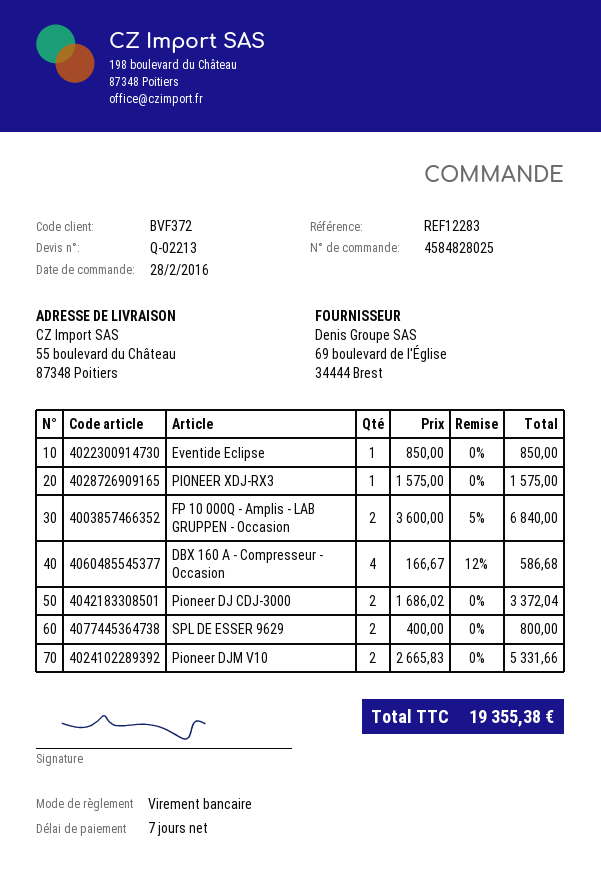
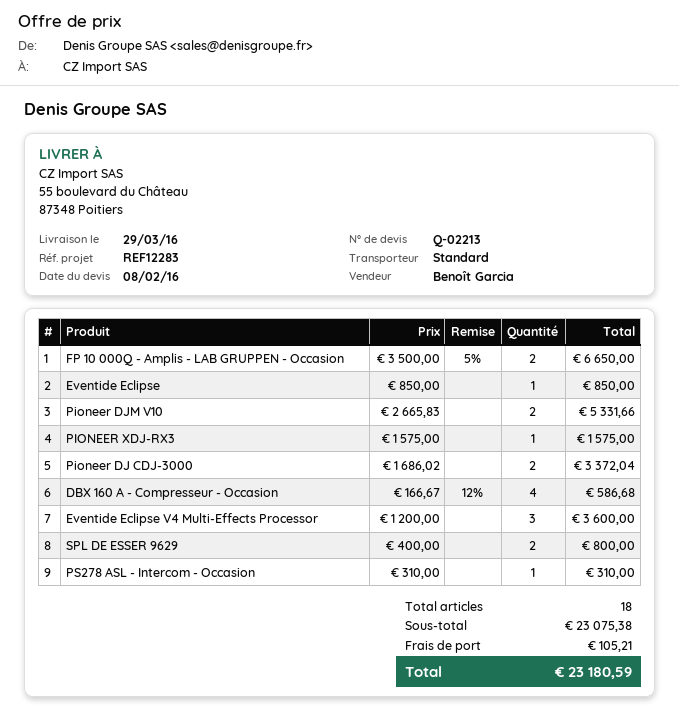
FP 10 000Q - Amplis - LAB GRUPPEN - Occasion: 2 x 3600.00 - 5% = 6840.00 -> 2 x 3500.00 - 5% = 6650.00
Eventide Eclipse V4 Multi-Effects Processor: none -> 3 x 1200.00 = 3600.00
PS278 ASL - Intercom - Occasion: none -> 1 x 310.00 = 310.00
shipping: none -> 105.21
total: 19355.38 -> 23180.59

